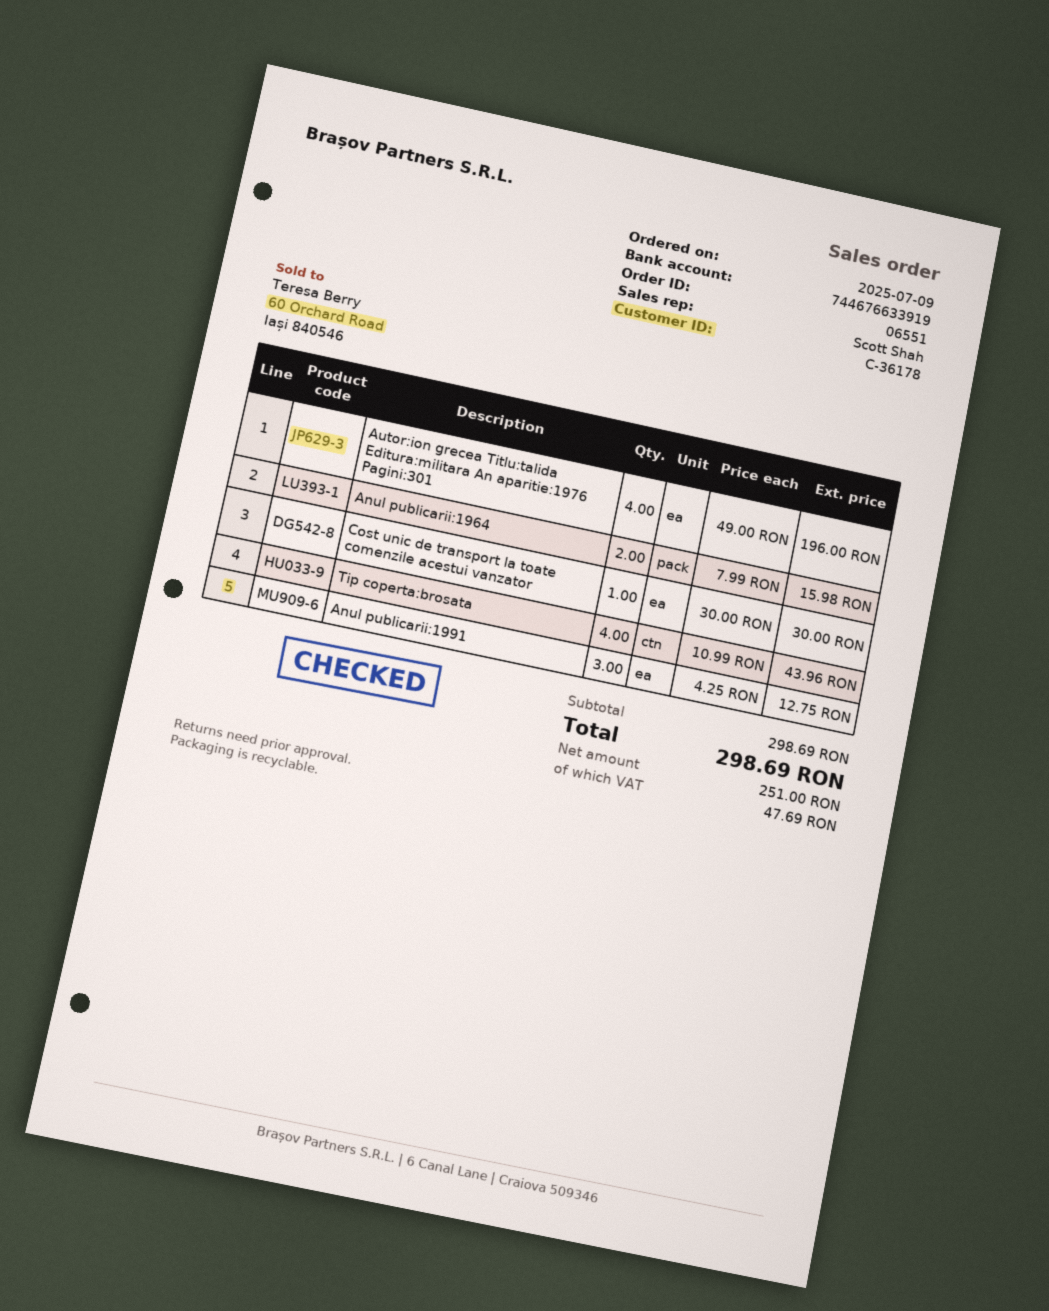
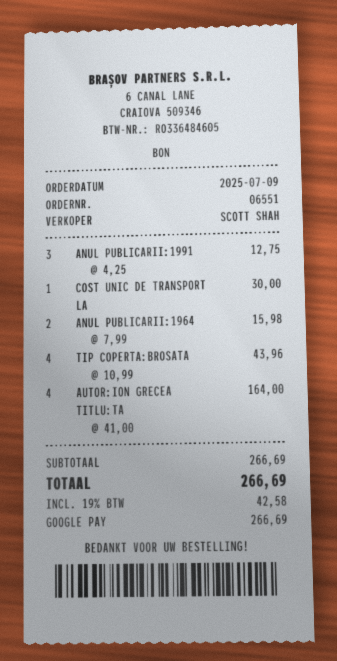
Autor:ion grecea Titlu:talida Editura:militara An aparitie:1976 Pagini:301: 4 x 49.00 = 196.00 -> 4 x 41.00 = 164.00
subtotal: 298.69 -> 266.69
tax: 47.69 -> 42.58
total: 298.69 -> 266.69

